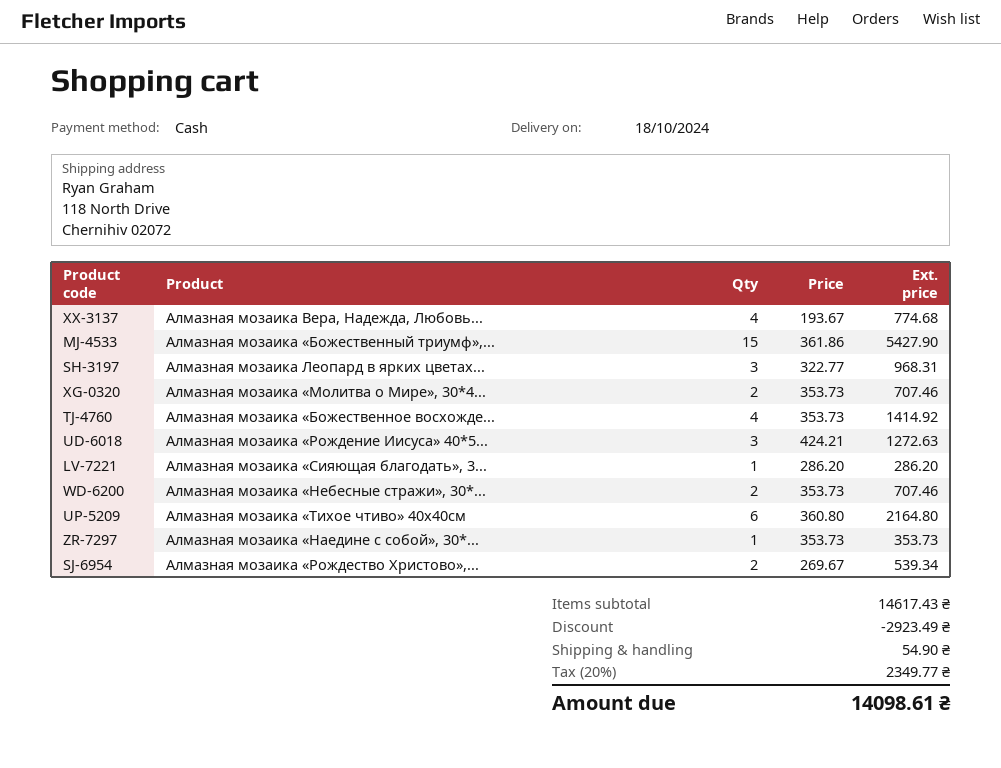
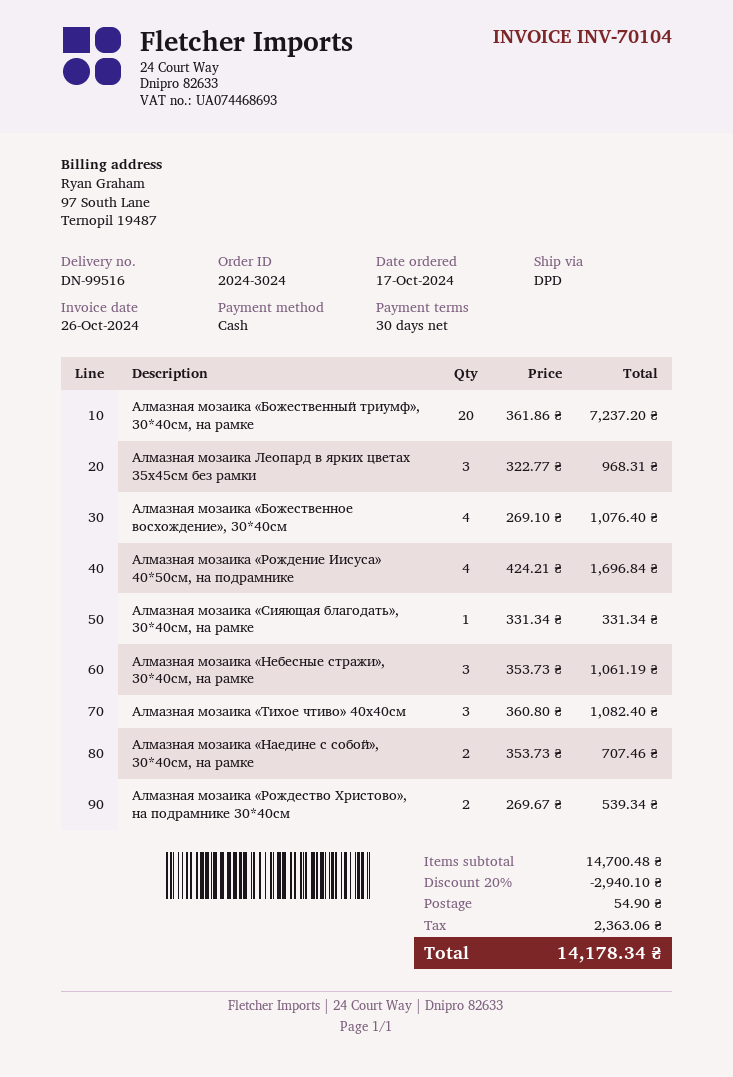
Алмазная мозаика Вера, Надежда, Любовь...: 4 x 193.67 = 774.68 -> none
Алмазная мозаика «Божественный триумф»,...: 15 x 361.86 = 5427.90 -> 20 x 361.86 = 7237.20
Алмазная мозаика «Молитва о Мире», 30*4...: 2 x 353.73 = 707.46 -> none
Алмазная мозаика «Божественное восхожде...: 4 x 353.73 = 1414.92 -> 4 x 269.10 = 1076.40
Алмазная мозаика «Рождение Иисуса» 40*5...: 3 x 424.21 = 1272.63 -> 4 x 424.21 = 1696.84
Алмазная мозаика «Сияющая благодать», 3...: 1 x 286.20 = 286.20 -> 1 x 331.34 = 331.34
Алмазная мозаика «Небесные стражи», 30*...: 2 x 353.73 = 707.46 -> 3 x 353.73 = 1061.19
Алмазная мозаика «Тихое чтиво» 40х40см: 6 x 360.80 = 2164.80 -> 3 x 360.80 = 1082.40
Алмазная мозаика «Наедине с собой», 30*...: 1 x 353.73 = 353.73 -> 2 x 353.73 = 707.46
subtotal: 14617.43 -> 14700.48
discount: 2923.49 -> 2940.10
tax: 2349.77 -> 2363.06
total: 14098.61 -> 14178.34

